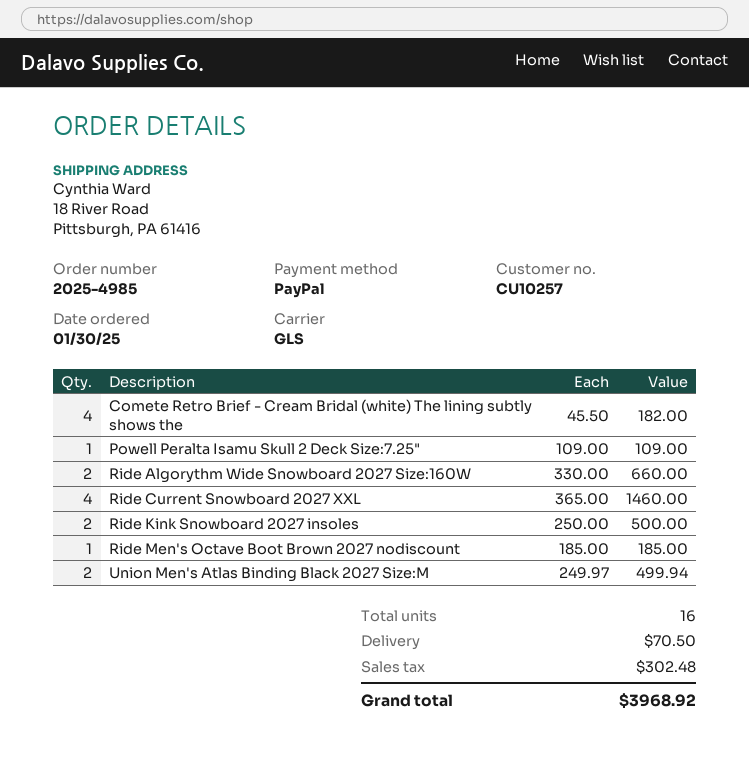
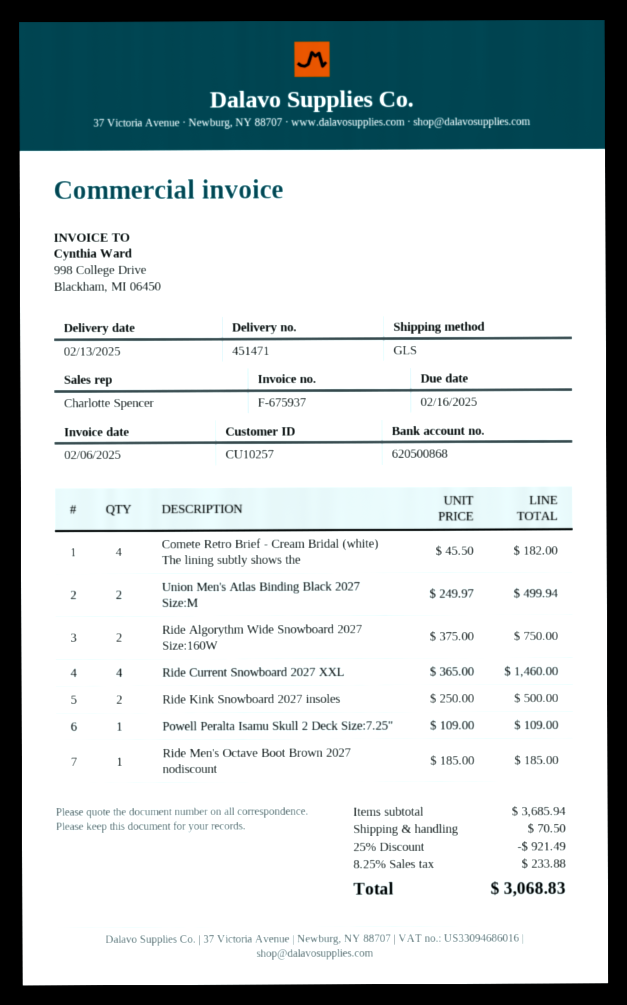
Ride Algorythm Wide Snowboard 2027 Size:160W: 2 x 330.00 = 660.00 -> 2 x 375.00 = 750.00
discount: none -> 25% = 921.49
tax: 302.48 -> 233.88
total: 3968.92 -> 3068.83

